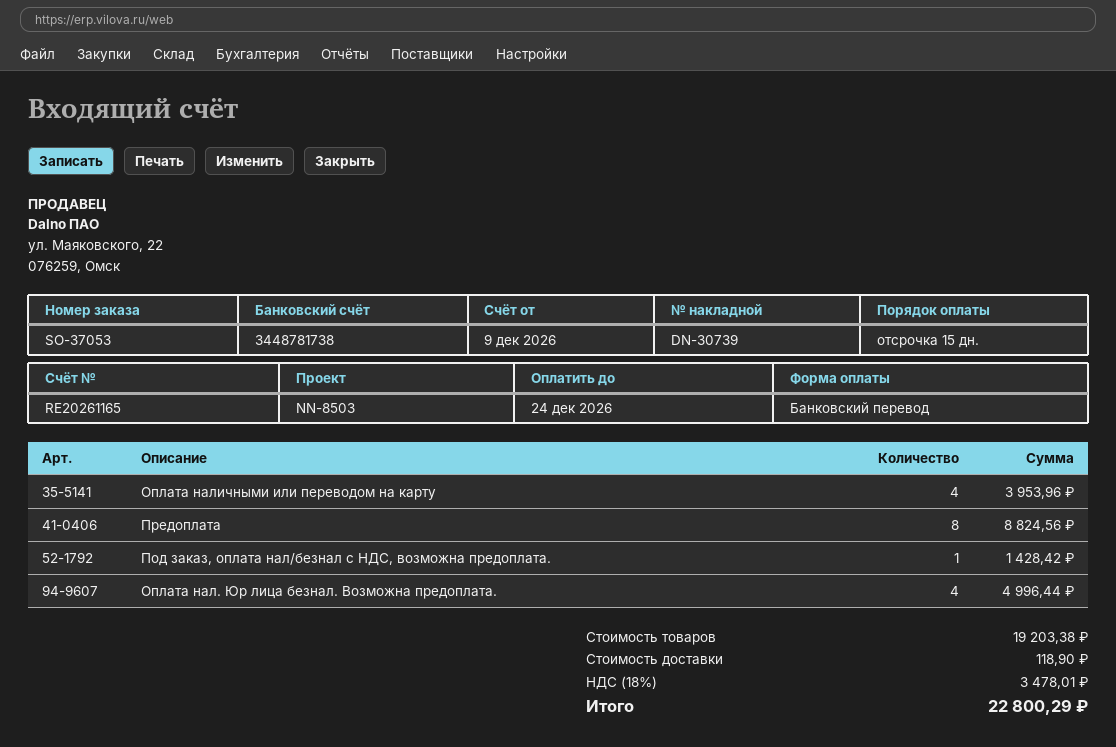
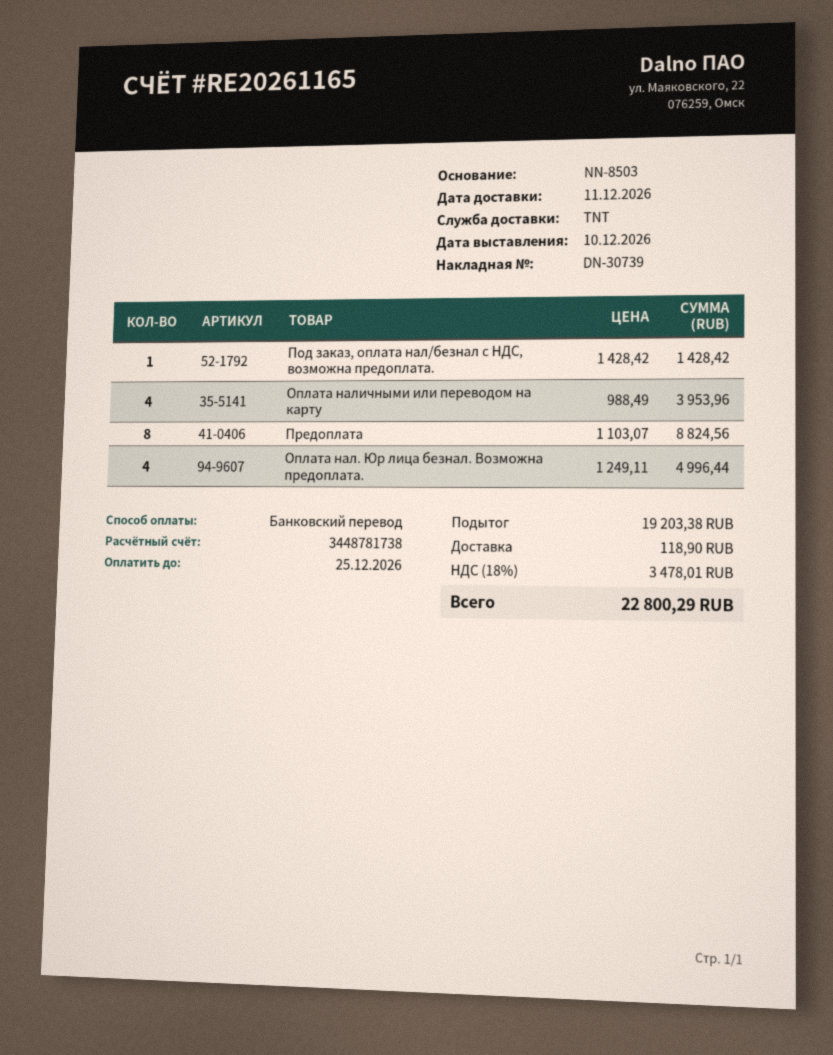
invoice date: 2026-12-09 -> 2026-12-10
due date: 2026-12-24 -> 2026-12-25

